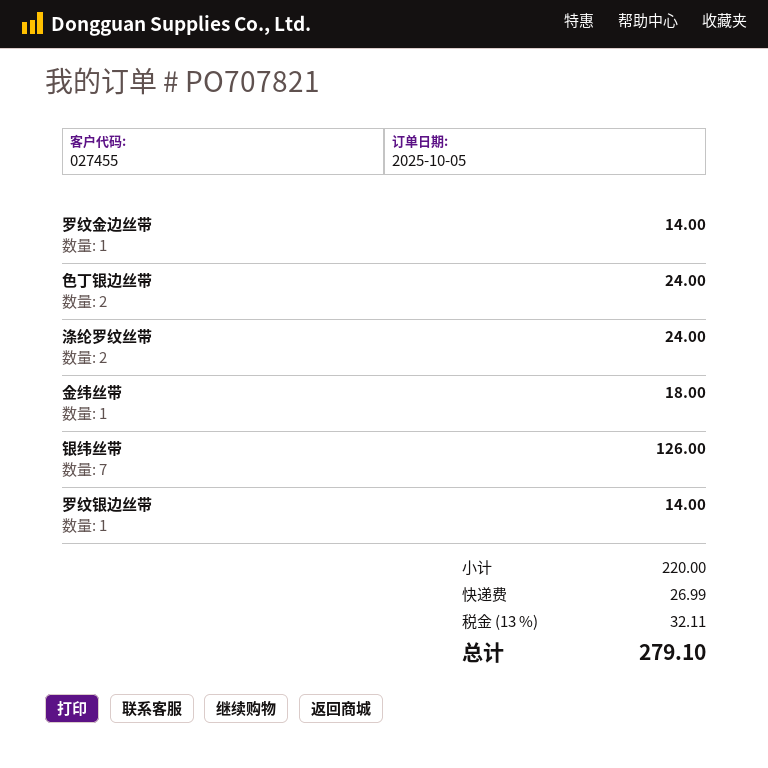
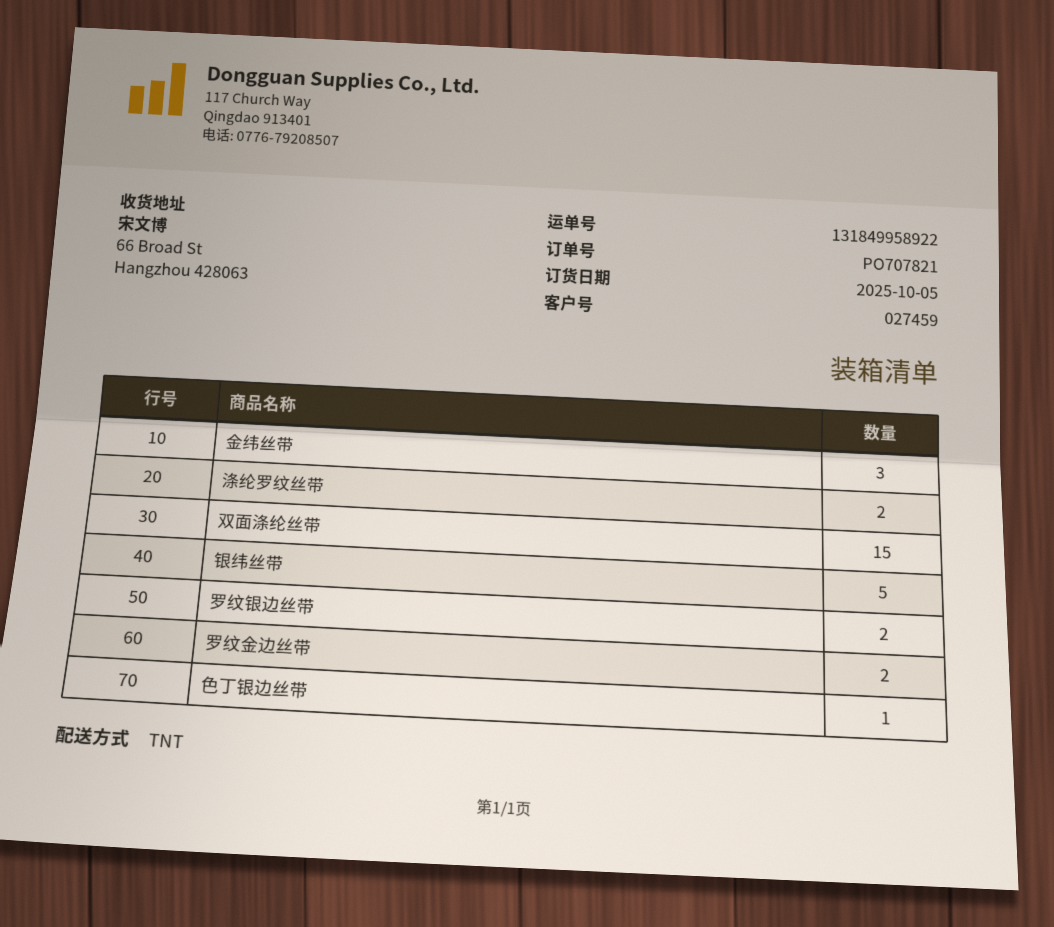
customer number: 027455 -> 027459
罗纹金边丝带: 1 -> 2
色丁银边丝带: 2 -> 1
金纬丝带: 1 -> 3
银纬丝带: 7 -> 5
罗纹银边丝带: 1 -> 2
双面涤纶丝带: none -> 15

